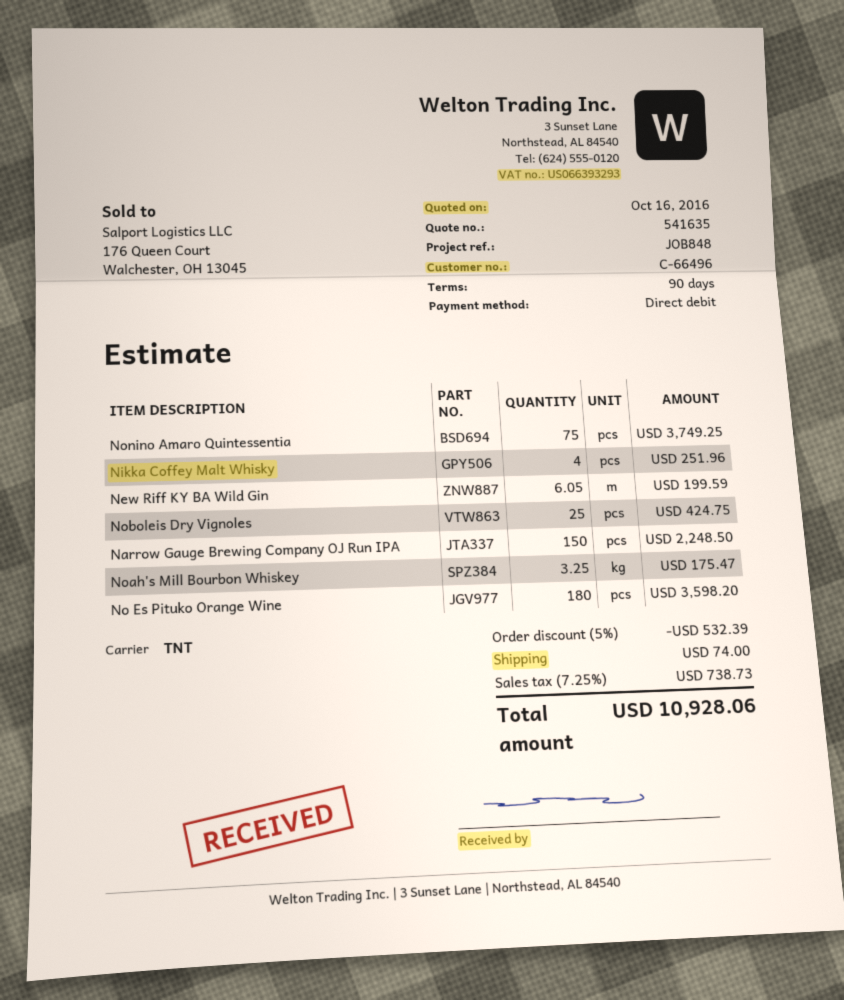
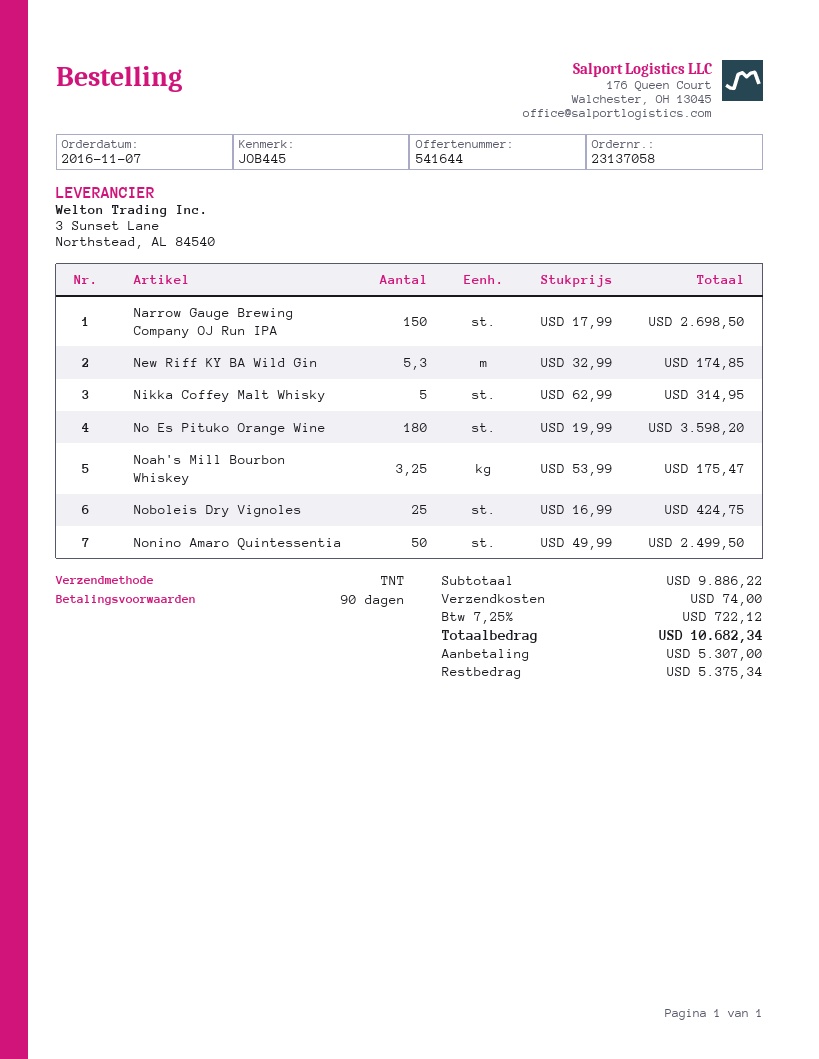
quote number: 541635 -> 541644
reference: JOB848 -> JOB445
Nonino Amaro Quintessentia: 75 for 3749.25 -> 50 for 2499.50
Nikka Coffey Malt Whisky: 4 for 251.96 -> 5 for 314.95
New Riff KY BA Wild Gin: 6.05 for 199.59 -> 5.3 for 174.85
Narrow Gauge Brewing Company OJ Run IPA: 150 for 2248.50 -> 150 for 2698.50
discount: 5% = 532.39 -> none
tax: 7.25% = 738.73 -> 7.25% = 722.12
total: 10928.06 -> 10682.34

